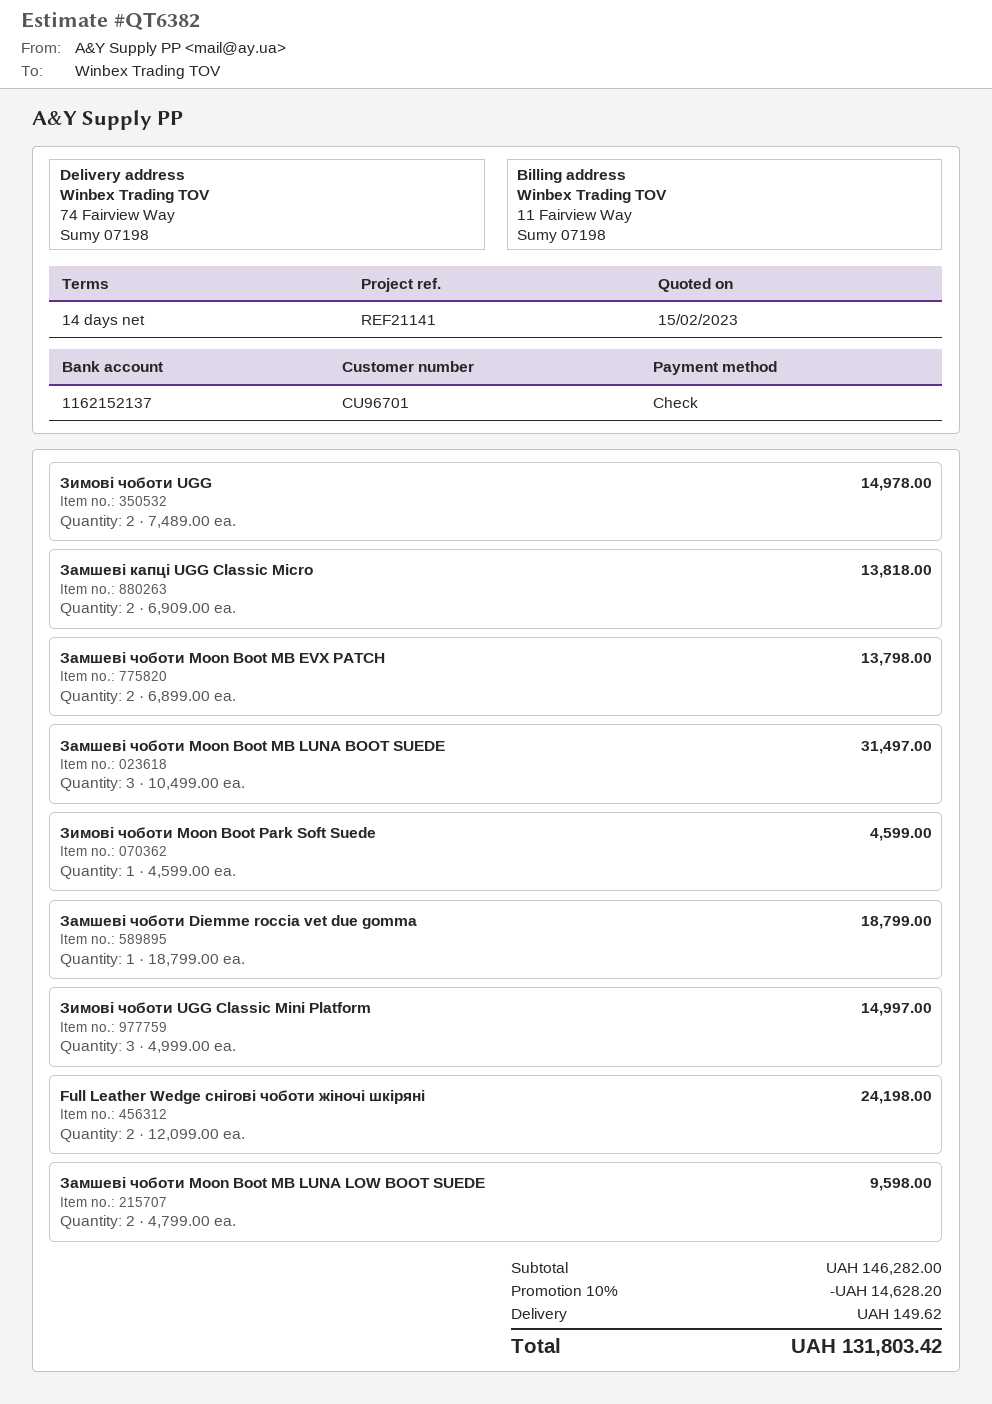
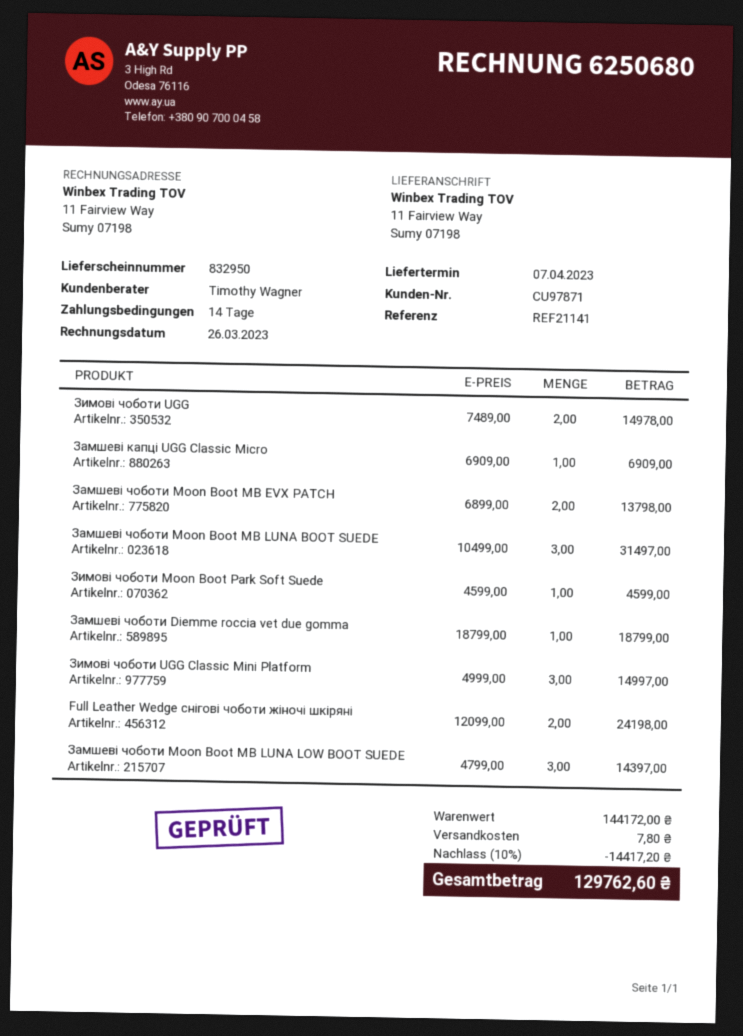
customer number: CU96701 -> CU97871
ship to: 74 Fairview Way, Sumy 07198 -> 11 Fairview Way, Sumy 07198
Замшеві капці UGG Classic Micro: 2 x 6909.00 = 13818.00 -> 1 x 6909.00 = 6909.00
Замшеві чоботи Moon Boot MB LUNA LOW BOOT SUEDE: 2 x 4799.00 = 9598.00 -> 3 x 4799.00 = 14397.00
subtotal: 146282.00 -> 144172.00
discount: 10% = 14628.20 -> 10% = 14417.20
shipping: 149.62 -> 7.80
total: 131803.42 -> 129762.60

